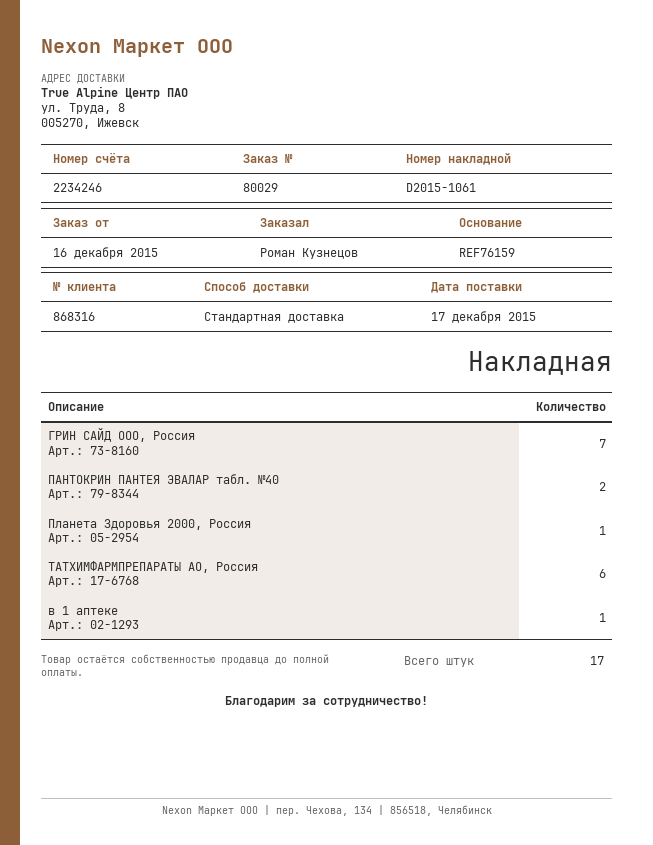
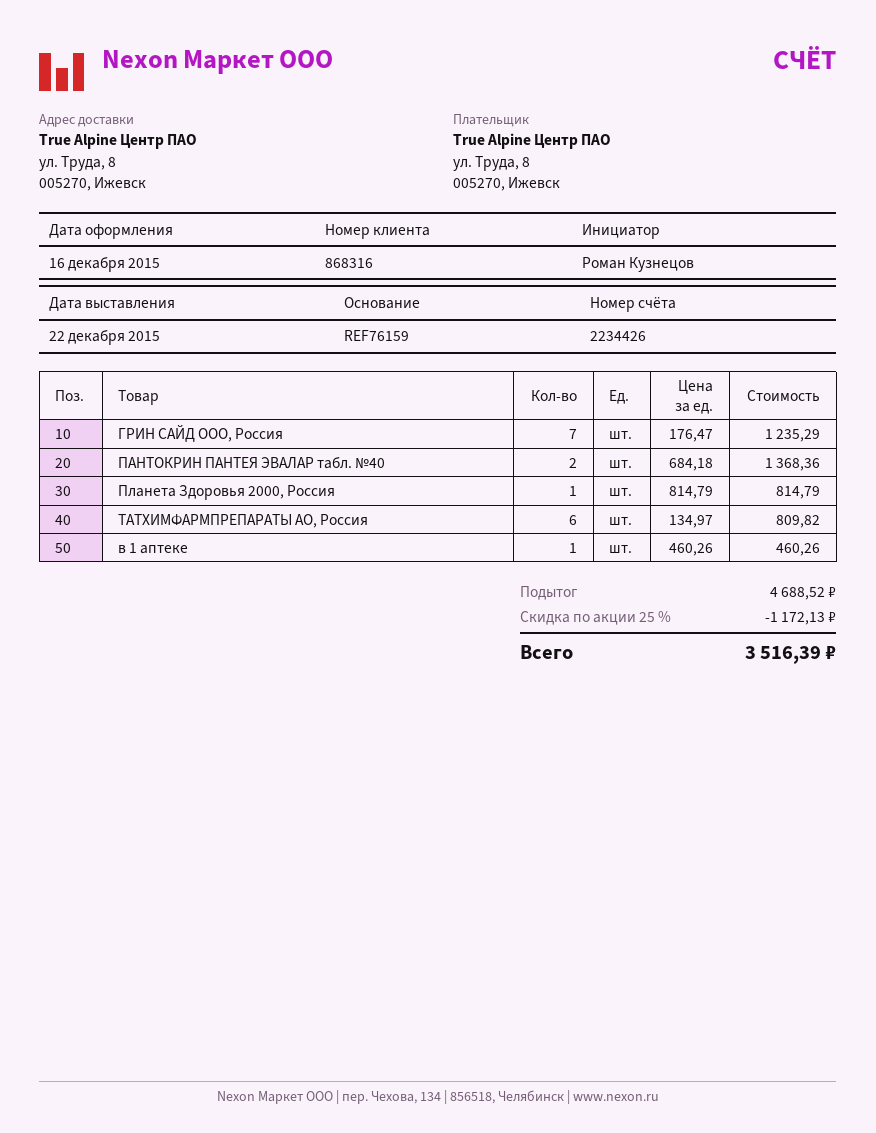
invoice number: 2234246 -> 2234426

